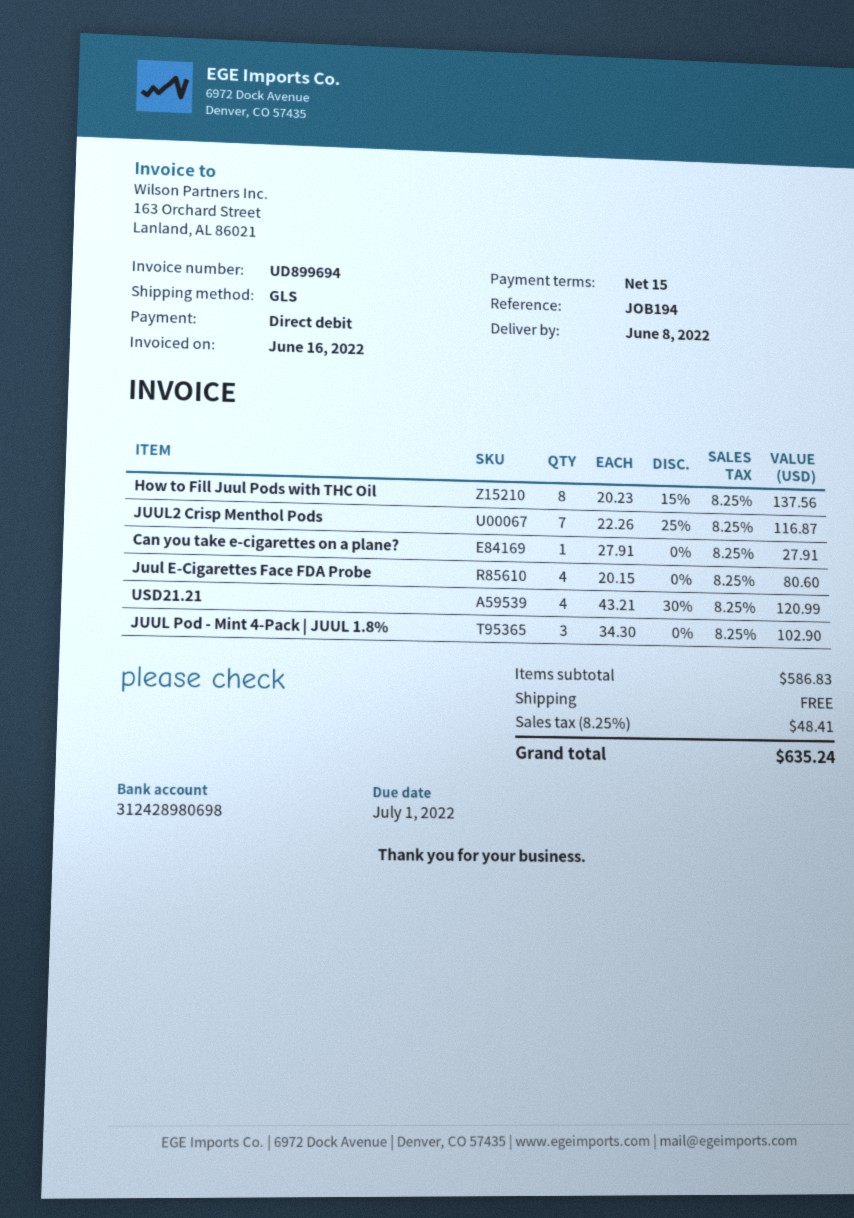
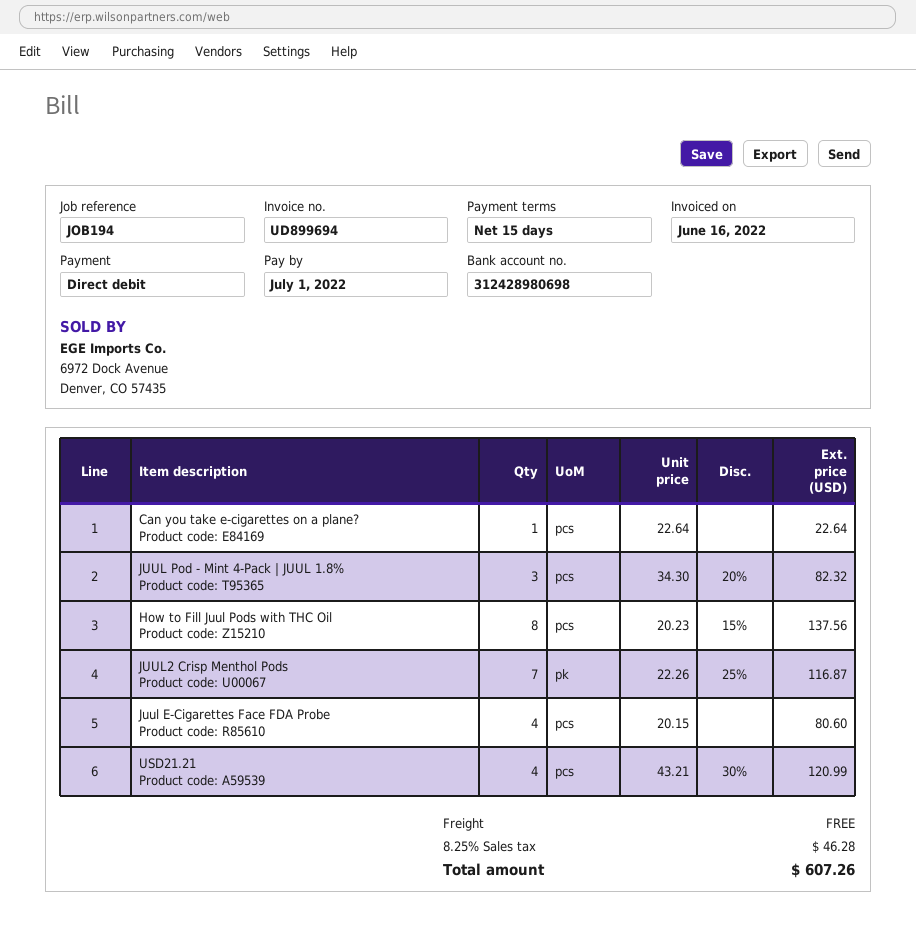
Can you take e-cigarettes on a plane?: 1 x 27.91 = 27.91 -> 1 x 22.64 = 22.64
JUUL Pod - Mint 4-Pack | JUUL 1.8%: 3 x 34.30 = 102.90 -> 3 x 34.30 - 20% = 82.32
tax: 8.25% = 48.41 -> 8.25% = 46.28
total: 635.24 -> 607.26

